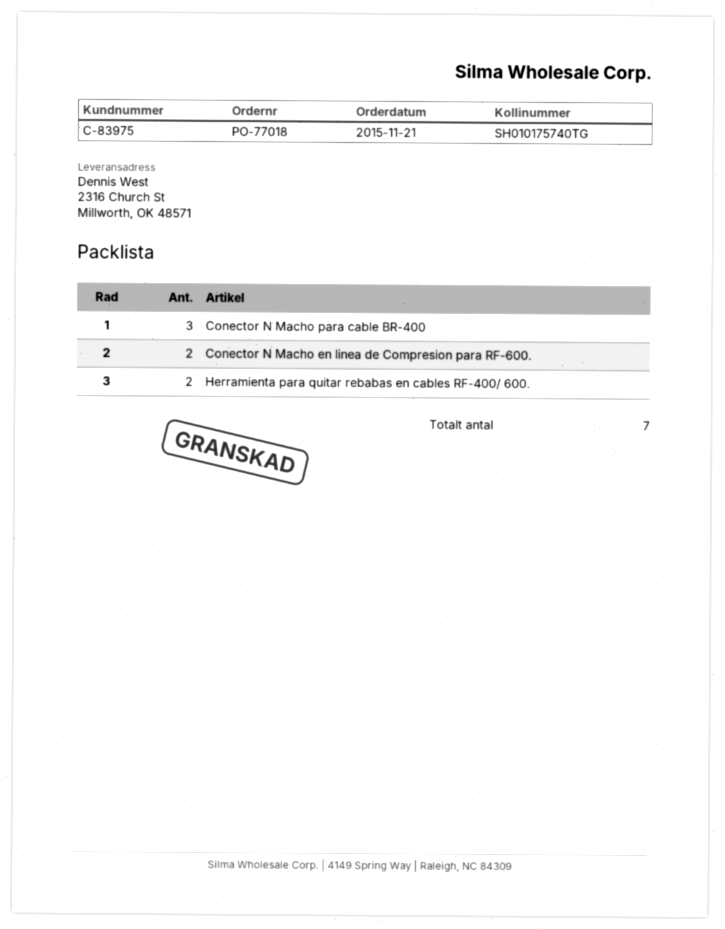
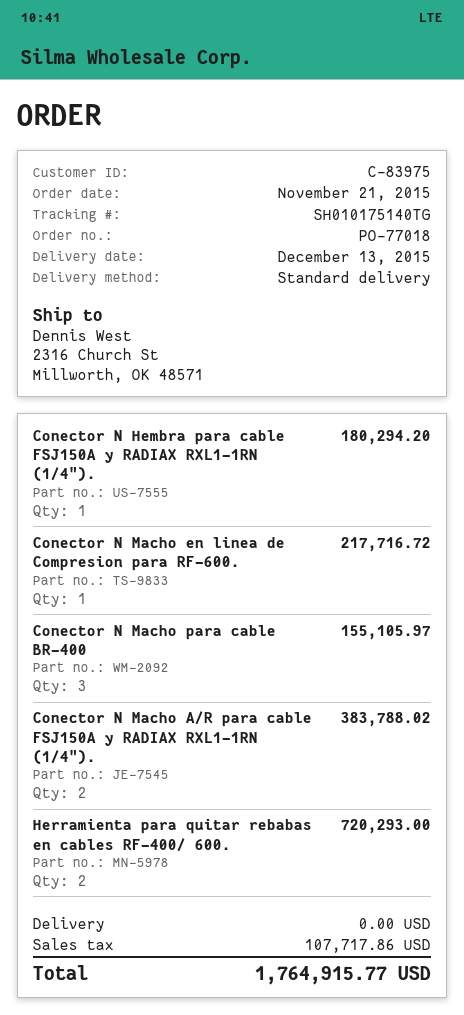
tracking number: SH010175740TG -> SH010175140TG
Conector N Macho en linea de Compresion para RF-600.: 2 -> 1
Conector N Hembra para cable FSJ150A y RADIAX RXL1-1RN (1/4").: none -> 1
Conector N Macho A/R para cable FSJ150A y RADIAX RXL1-1RN (1/4").: none -> 2

